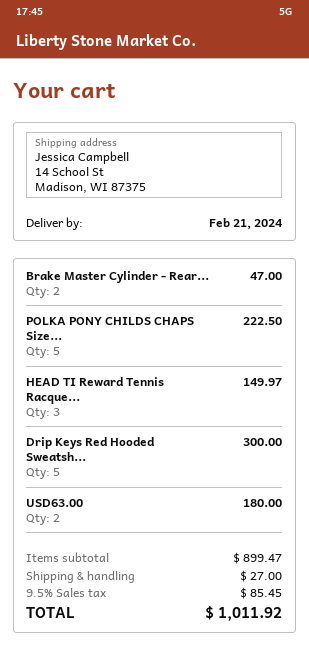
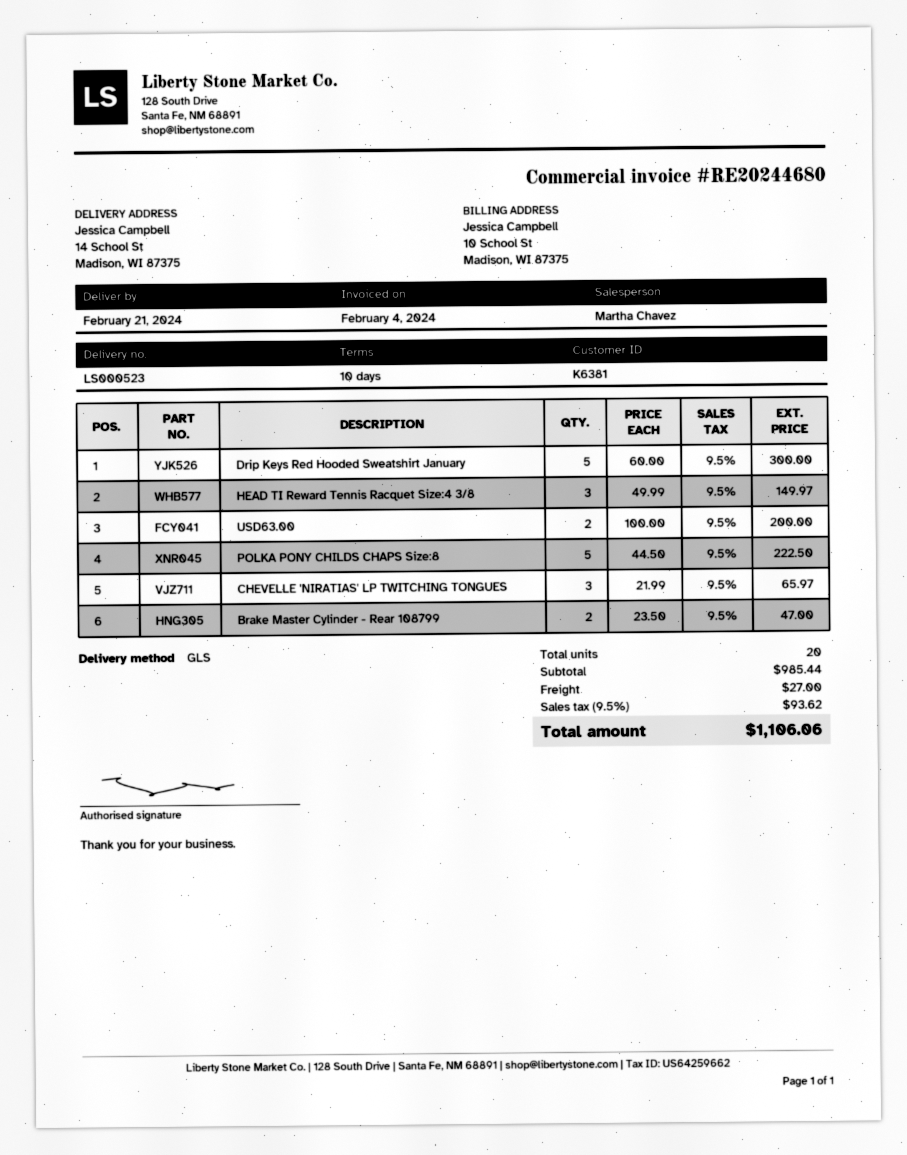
USD63.00: 2 for 180.00 -> 2 for 200.00
CHEVELLE 'NIRATIAS' LP TWITCHING TONGUES: none -> 3 for 65.97
subtotal: 899.47 -> 985.44
tax: 9.5% = 85.45 -> 9.5% = 93.62
total: 1011.92 -> 1106.06

